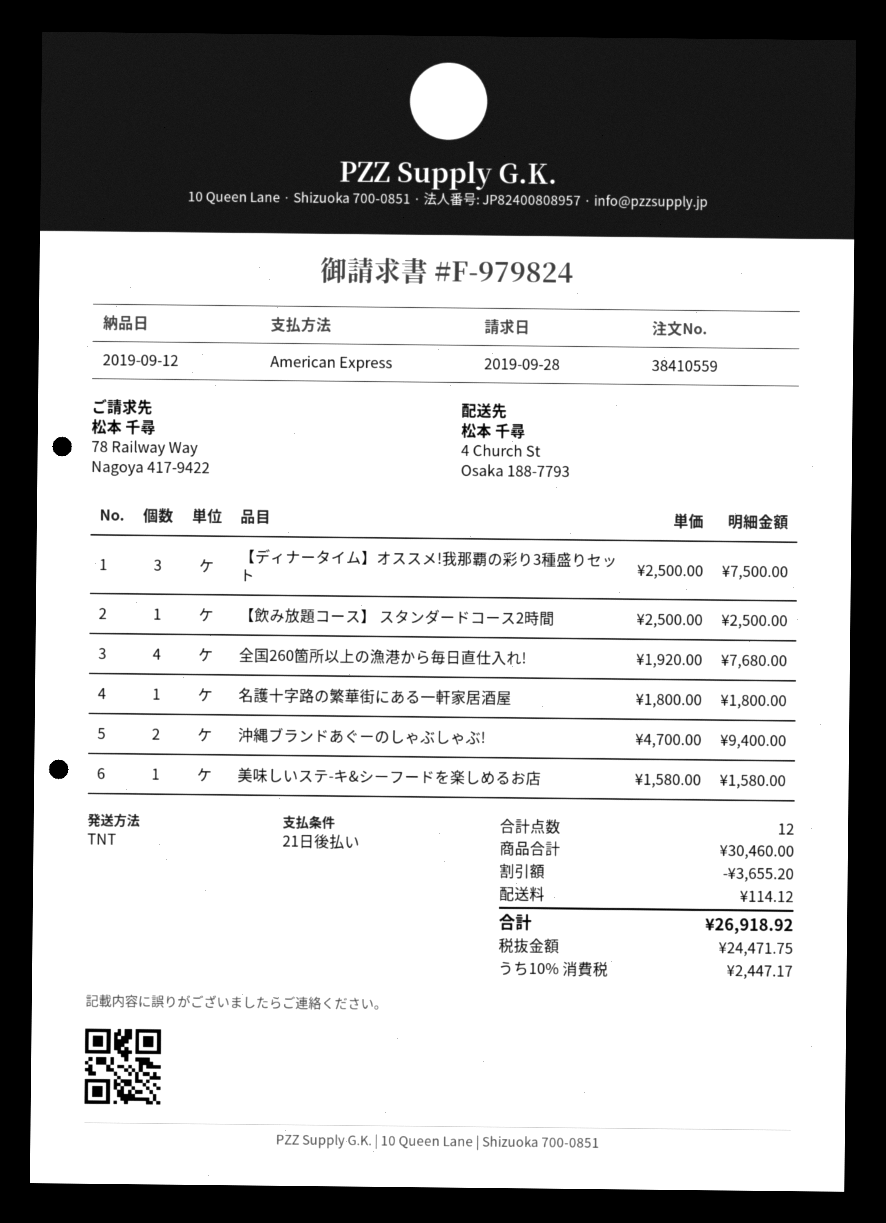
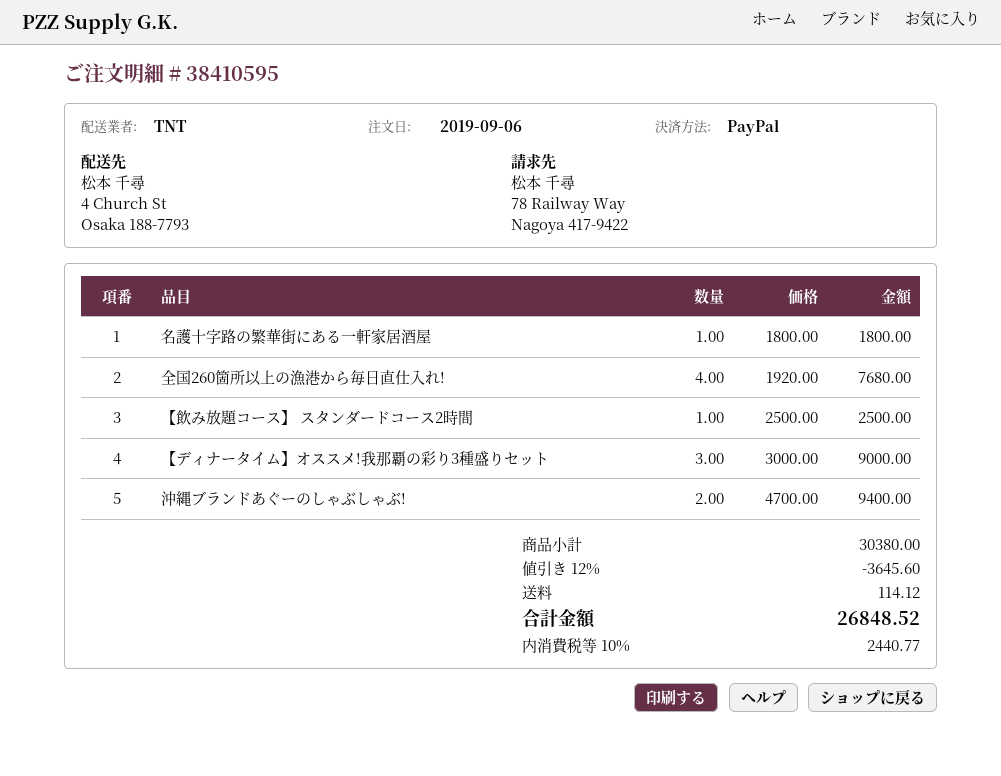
order number: 38410559 -> 38410595
payment method: American Express -> PayPal
【ディナータイム】オススメ!我那覇の彩り3種盛りセット: 3 x 2500.00 = 7500.00 -> 3 x 3000.00 = 9000.00
美味しいステ-キ&シーフードを楽しめるお店: 1 x 1580.00 = 1580.00 -> none
subtotal: 30460.00 -> 30380.00
discount: 3655.20 -> 3645.60
tax: 10% = 2447.17 -> 10% = 2440.77
total: 26918.92 -> 26848.52

